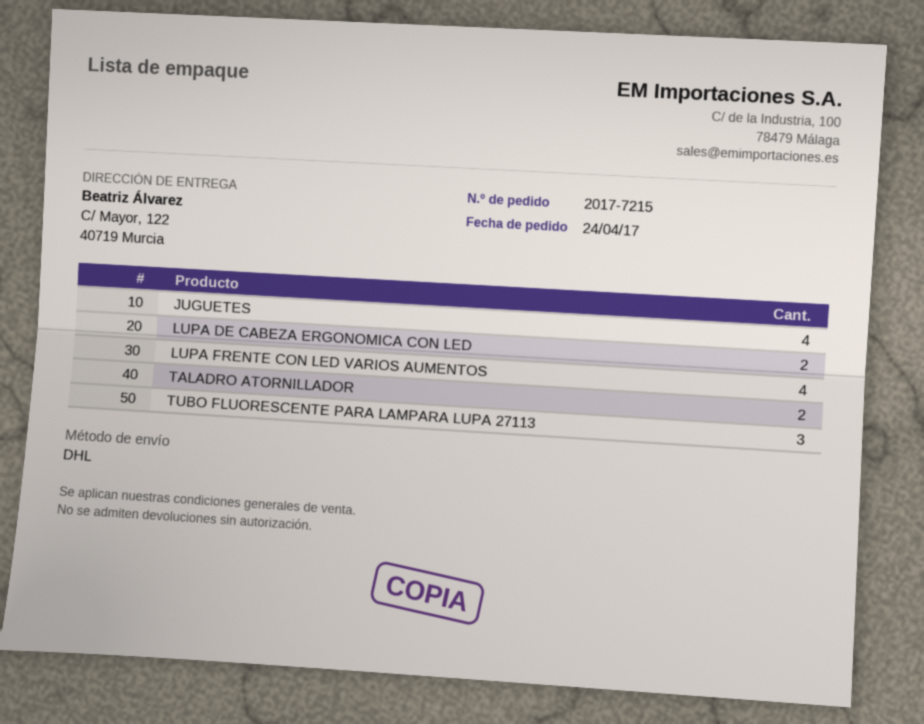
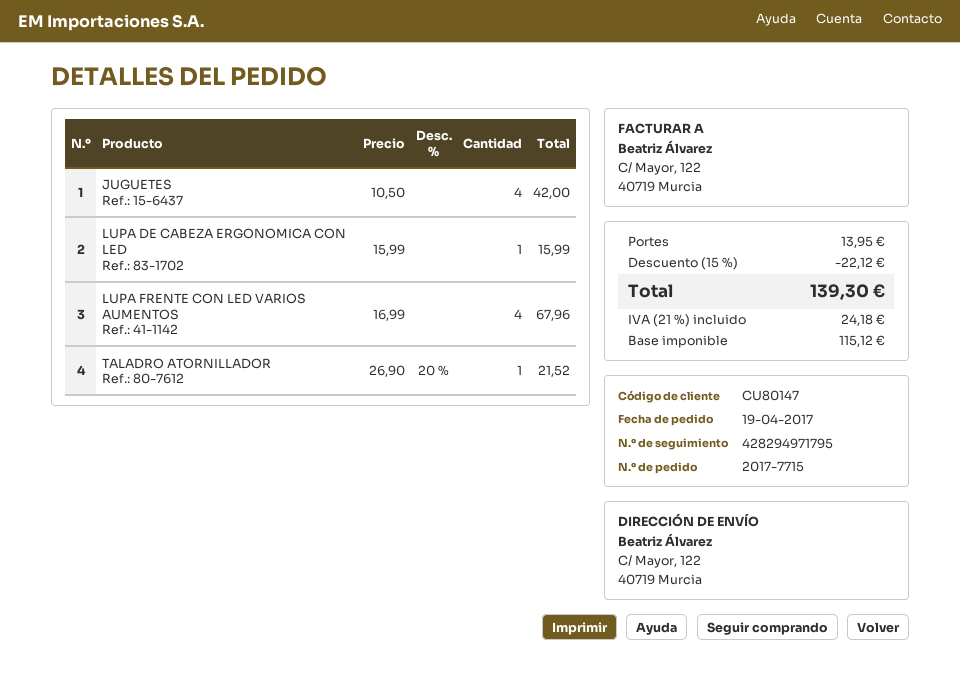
order number: 2017-7215 -> 2017-7715
order date: 2017-04-24 -> 2017-04-19
LUPA DE CABEZA ERGONOMICA CON LED: 2 -> 1
TALADRO ATORNILLADOR: 2 -> 1
TUBO FLUORESCENTE PARA LAMPARA LUPA 27113: 3 -> none

